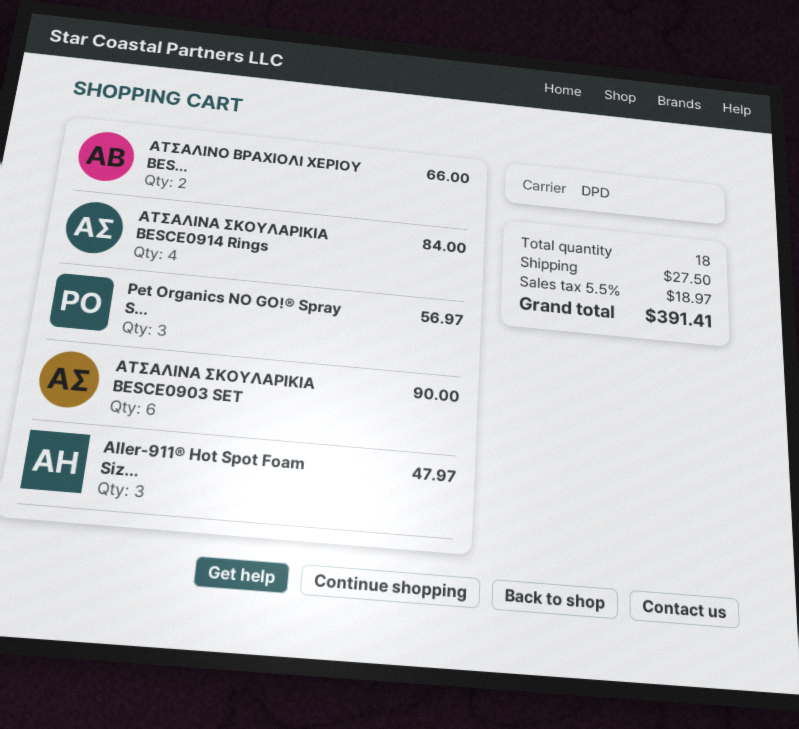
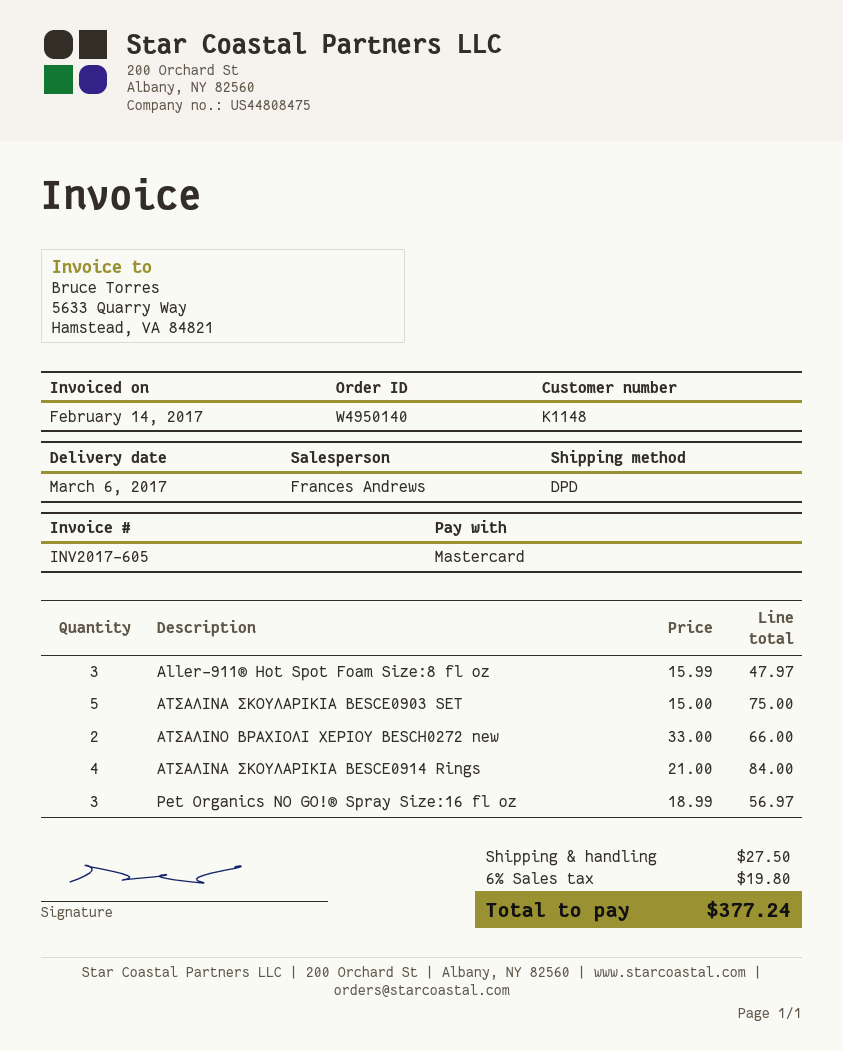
ΑΤΣΑΛΙΝΑ ΣΚΟΥΛΑΡΙΚΙΑ BESCE0903 SET: 6 for 90.00 -> 5 for 75.00
tax: 5.5% = 18.97 -> 6% = 19.80
total: 391.41 -> 377.24

